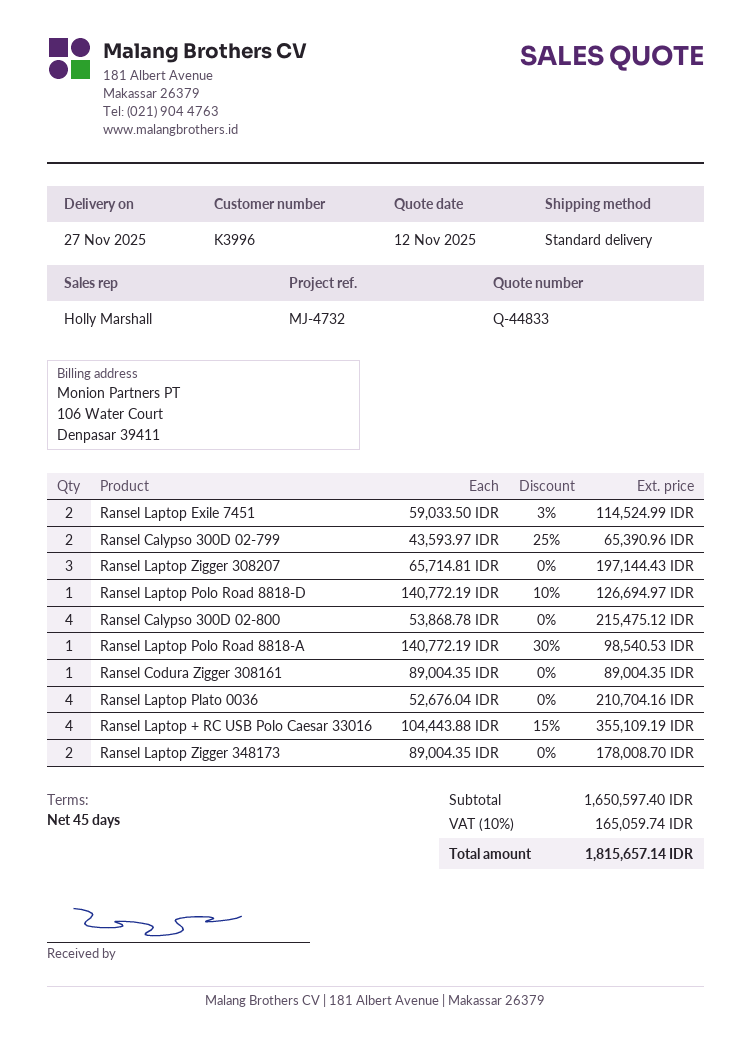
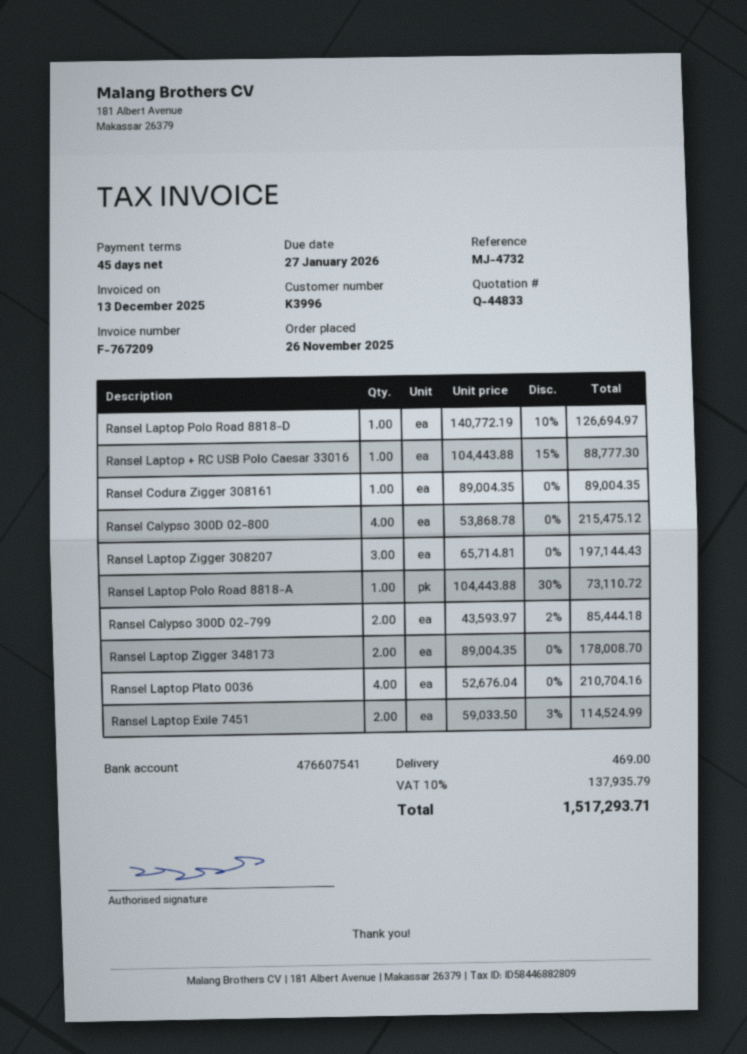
Ransel Calypso 300D 02-799: 2 x 43593.97 - 25% = 65390.96 -> 2 x 43593.97 - 2% = 85444.18
Ransel Laptop Polo Road 8818-A: 1 x 140772.19 - 30% = 98540.53 -> 1 x 104443.88 - 30% = 73110.72
Ransel Laptop + RC USB Polo Caesar 33016: 4 x 104443.88 - 15% = 355109.19 -> 1 x 104443.88 - 15% = 88777.30
shipping: none -> 469.00
tax: 10% = 165059.74 -> 10% = 137935.79
total: 1815657.14 -> 1517293.71

